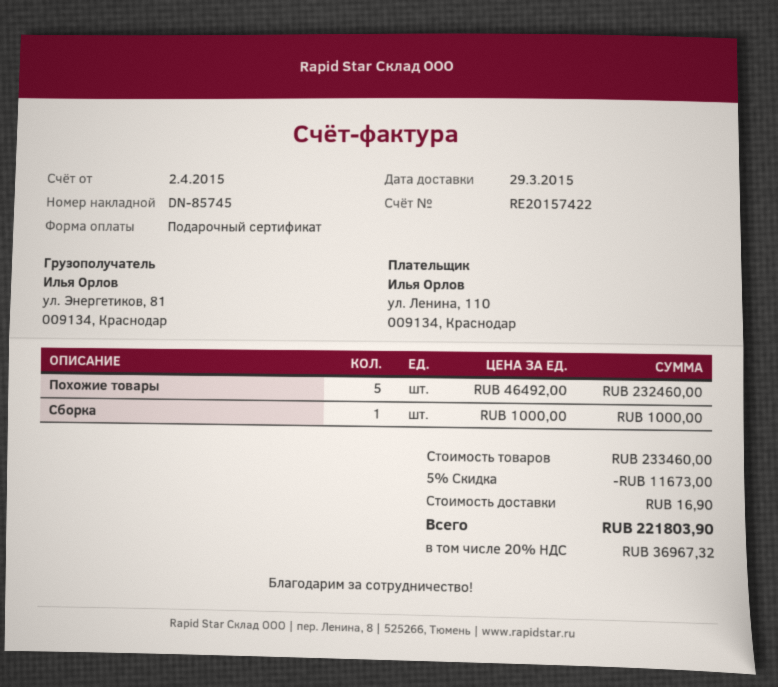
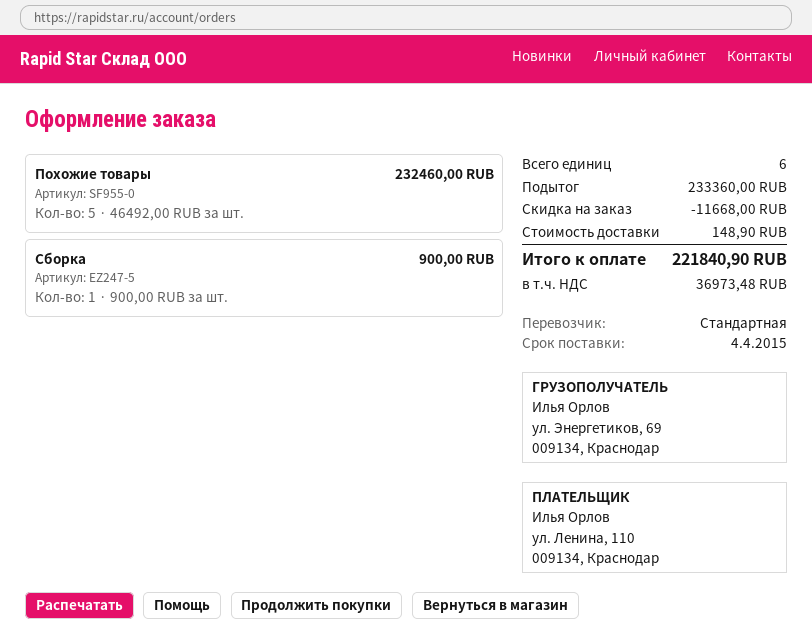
delivery date: 2015-03-29 -> 2015-04-04
ship to: ул. Энергетиков, 81, 009134, Краснодар -> ул. Энергетиков, 69, 009134, Краснодар
Сборка: 1 x 1000.00 = 1000.00 -> 1 x 900.00 = 900.00
subtotal: 233460.00 -> 233360.00
discount: 11673.00 -> 11668.00
shipping: 16.90 -> 148.90
tax: 36967.32 -> 36973.48
total: 221803.90 -> 221840.90

